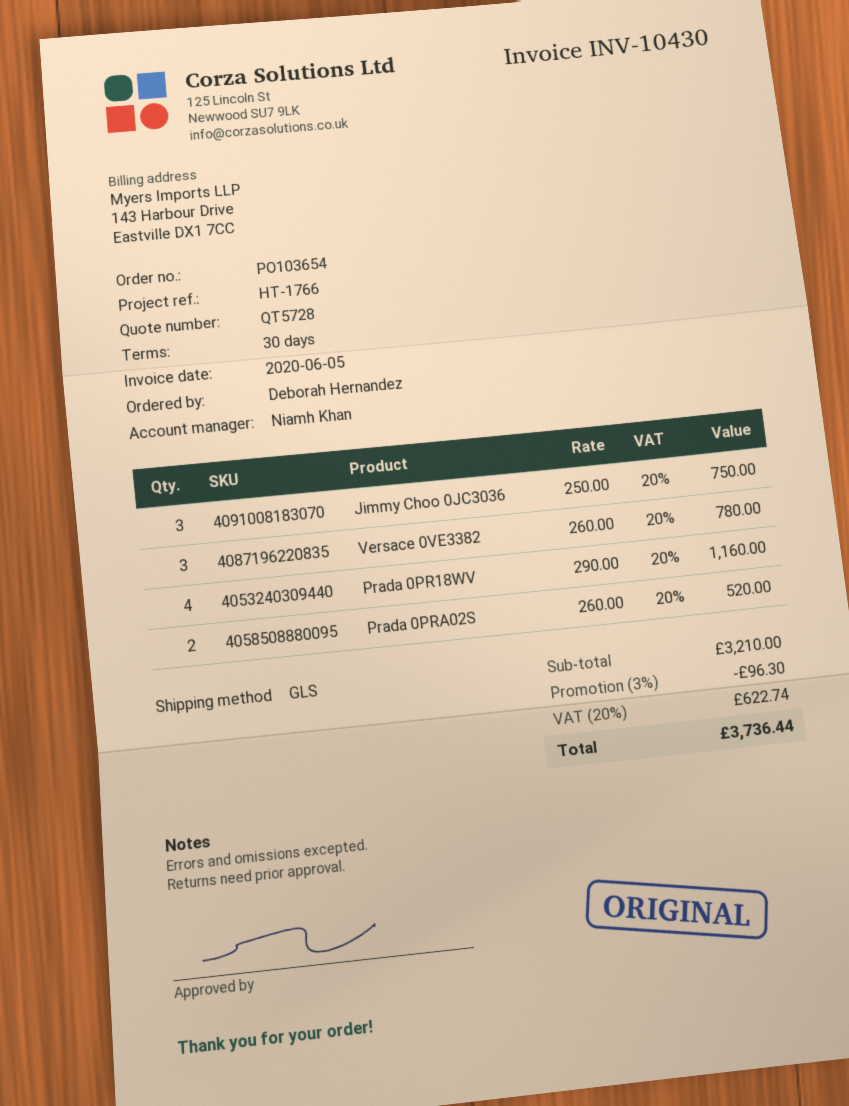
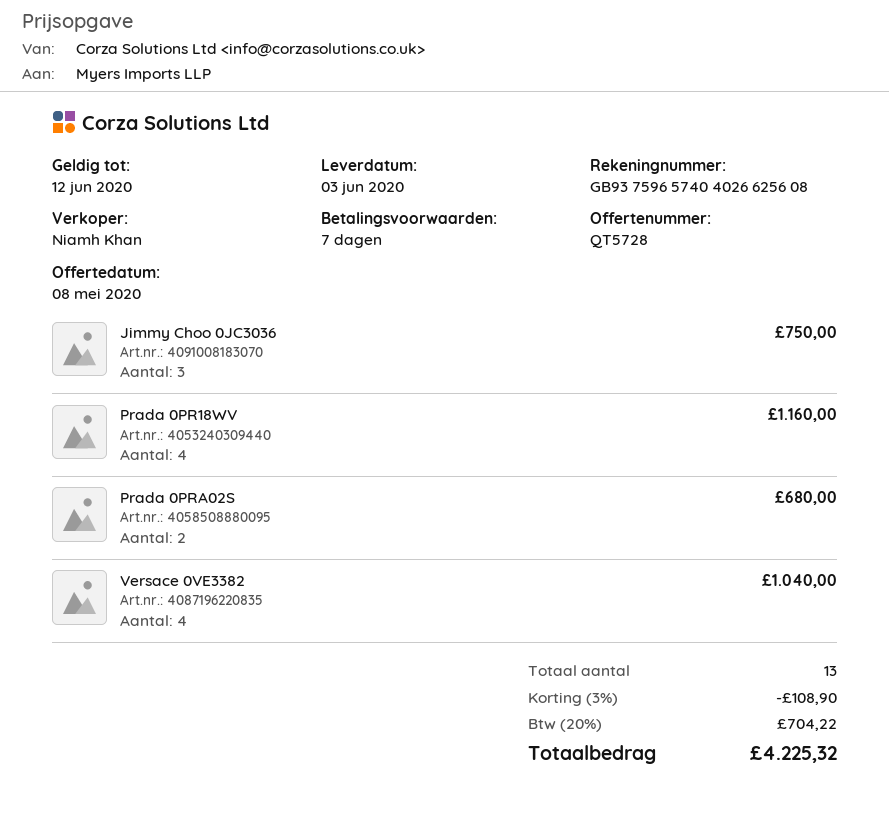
payment terms: 30 days -> 7 days
Versace 0VE3382: 3 for 780.00 -> 4 for 1040.00
Prada 0PRA02S: 2 for 520.00 -> 2 for 680.00
discount: 3% = 96.30 -> 3% = 108.90
tax: 20% = 622.74 -> 20% = 704.22
total: 3736.44 -> 4225.32

